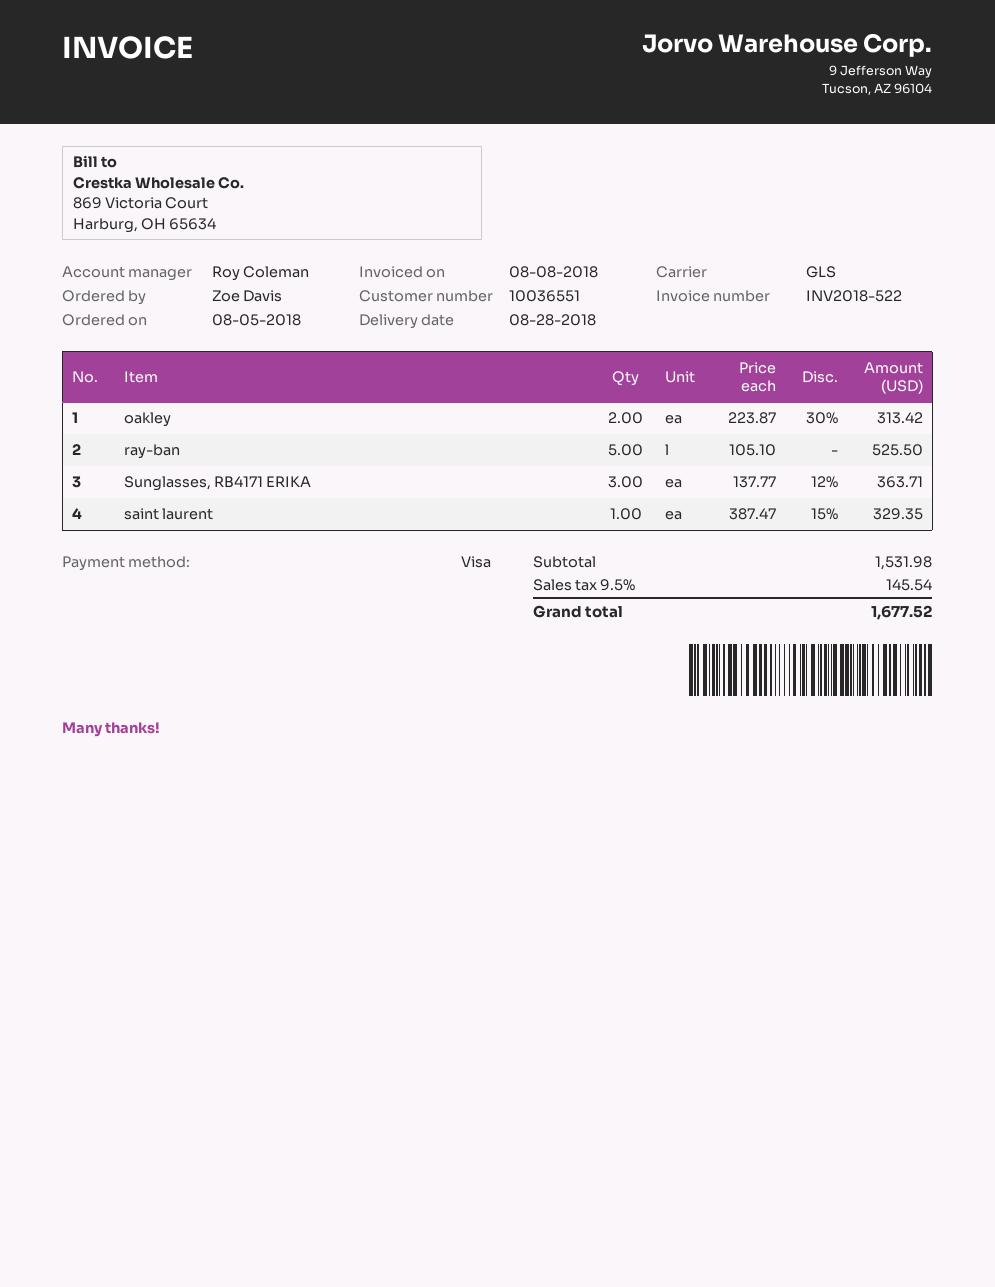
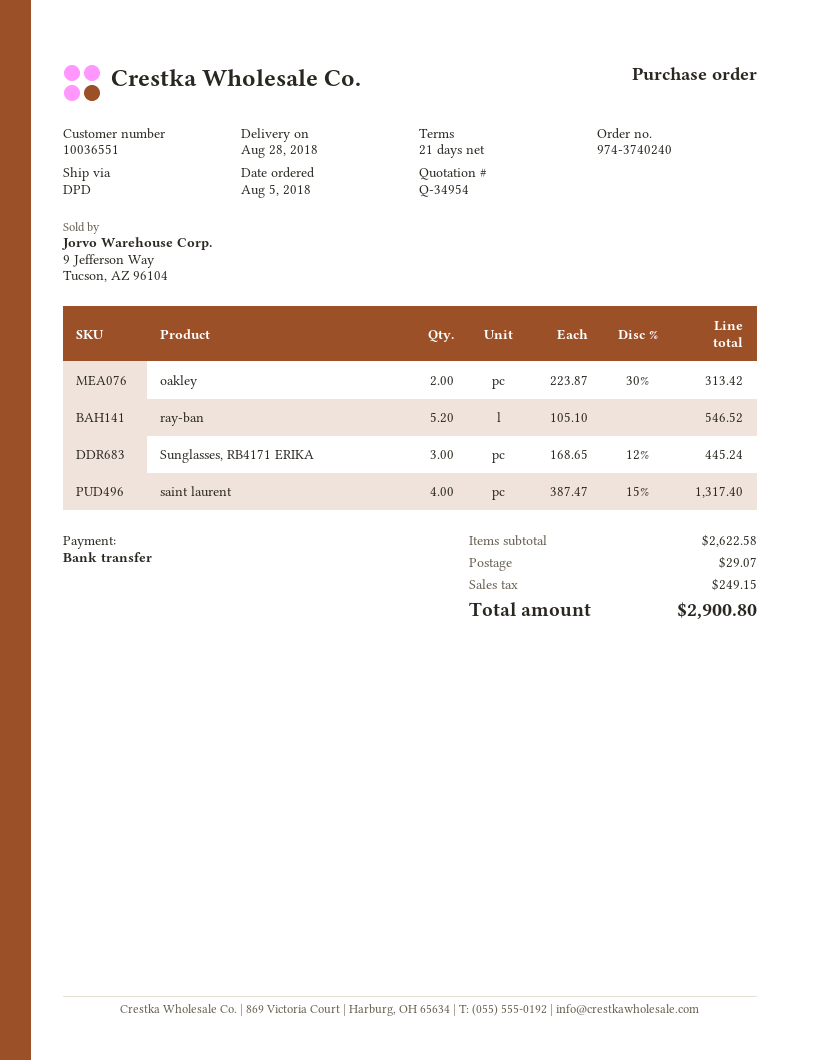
payment method: Visa -> bank transfer
shipping method: GLS -> DPD
ray-ban: 5 x 105.10 = 525.50 -> 5.2 x 105.10 = 546.52
Sunglasses, RB4171 ERIKA: 3 x 137.77 - 12% = 363.71 -> 3 x 168.65 - 12% = 445.24
saint laurent: 1 x 387.47 - 15% = 329.35 -> 4 x 387.47 - 15% = 1317.40
subtotal: 1531.98 -> 2622.58
shipping: none -> 29.07
tax: 145.54 -> 249.15
total: 1677.52 -> 2900.80

